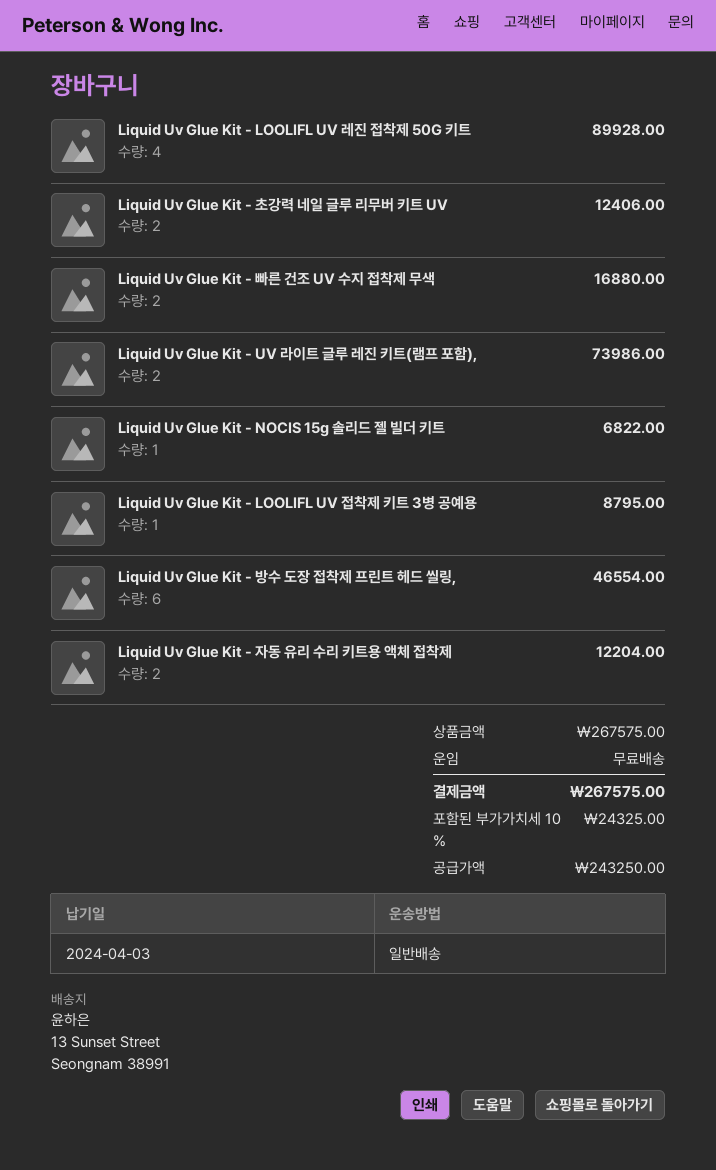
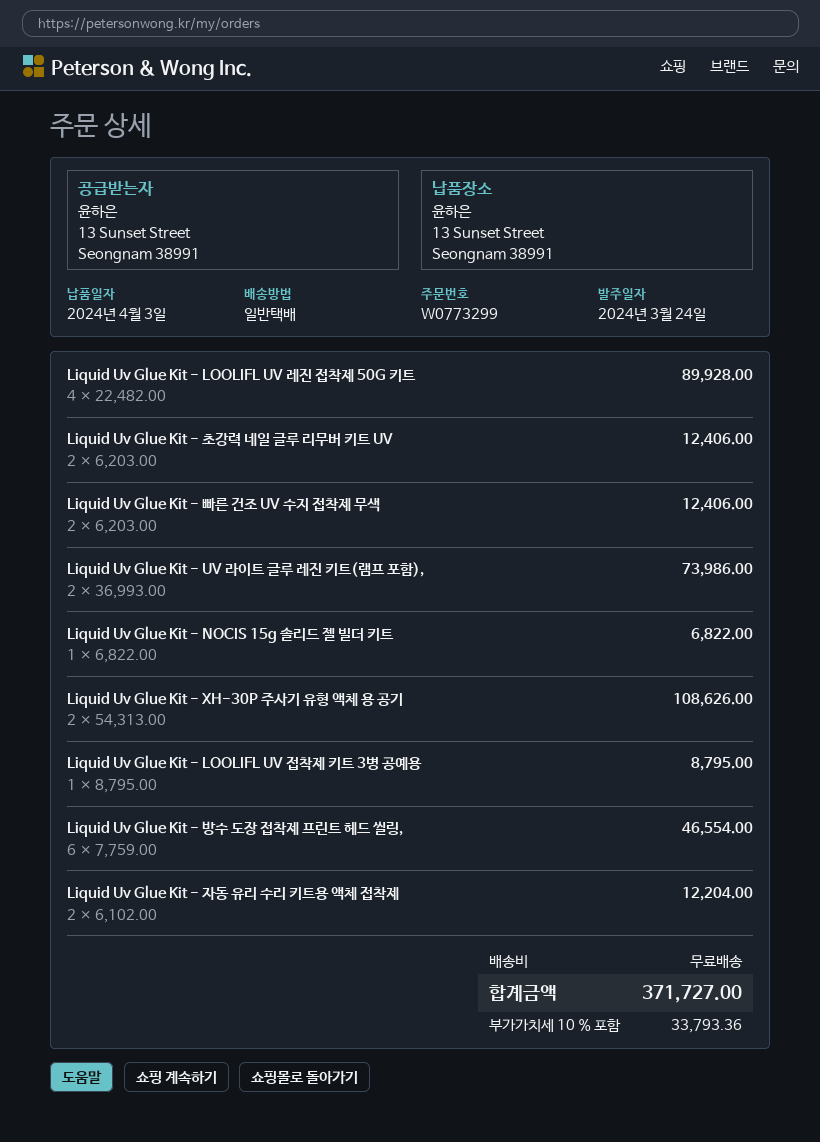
Liquid Uv Glue Kit - 빠른 건조 UV 수지 접착제 무색: 2 for 16880.00 -> 2 for 12406.00
Liquid Uv Glue Kit - XH-30P 주사기 유형 액체 용 공기: none -> 2 for 108626.00
tax: 10% = 24325.00 -> 10% = 33793.36
total: 267575.00 -> 371727.00

